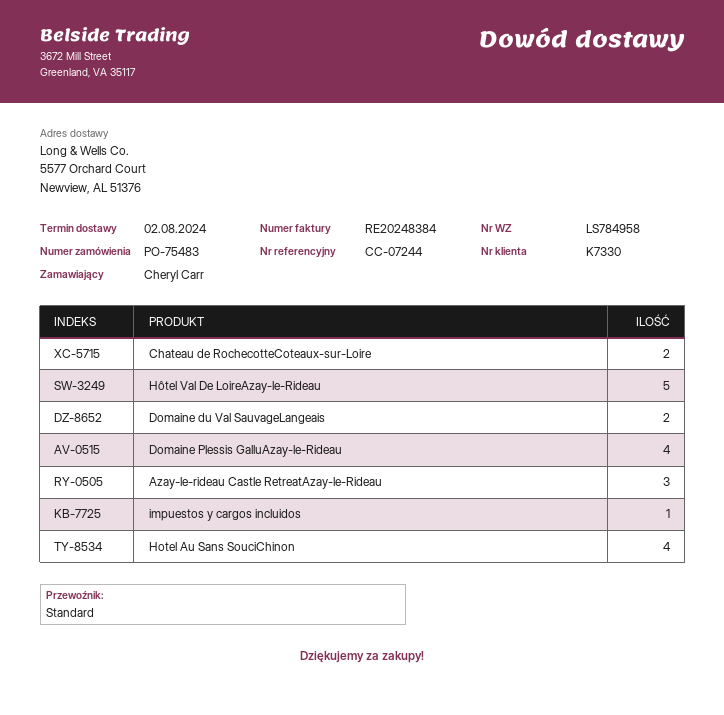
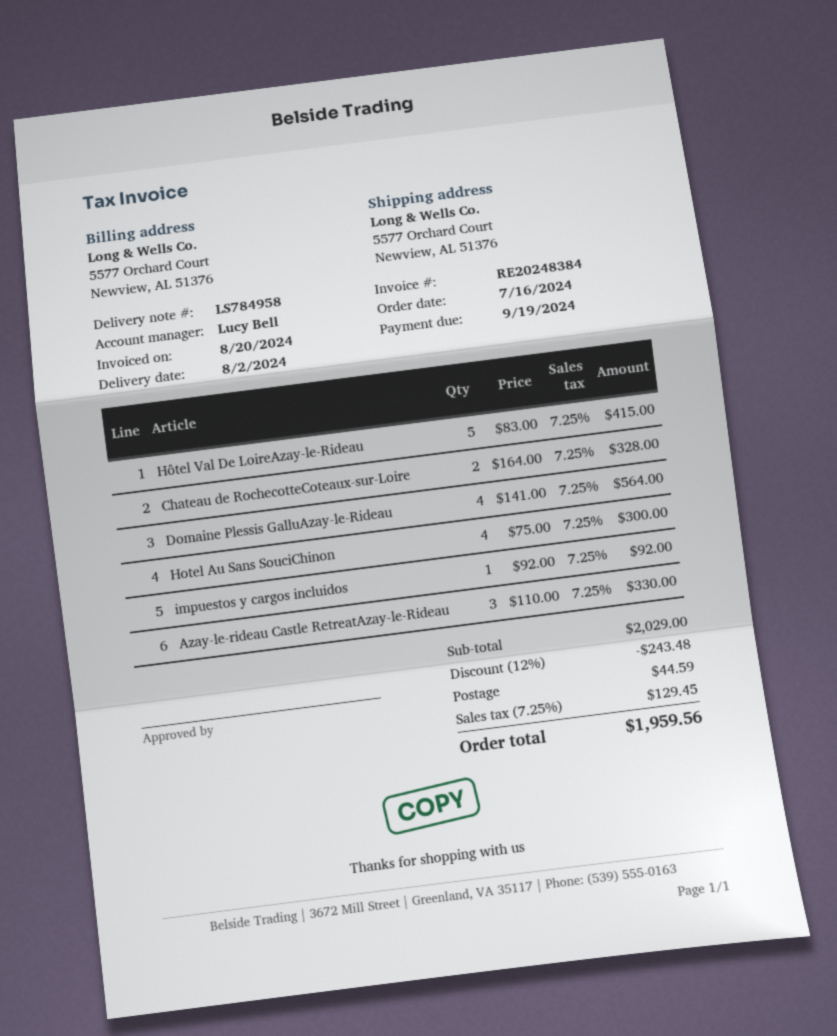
Domaine du Val SauvageLangeais: 2 -> none

